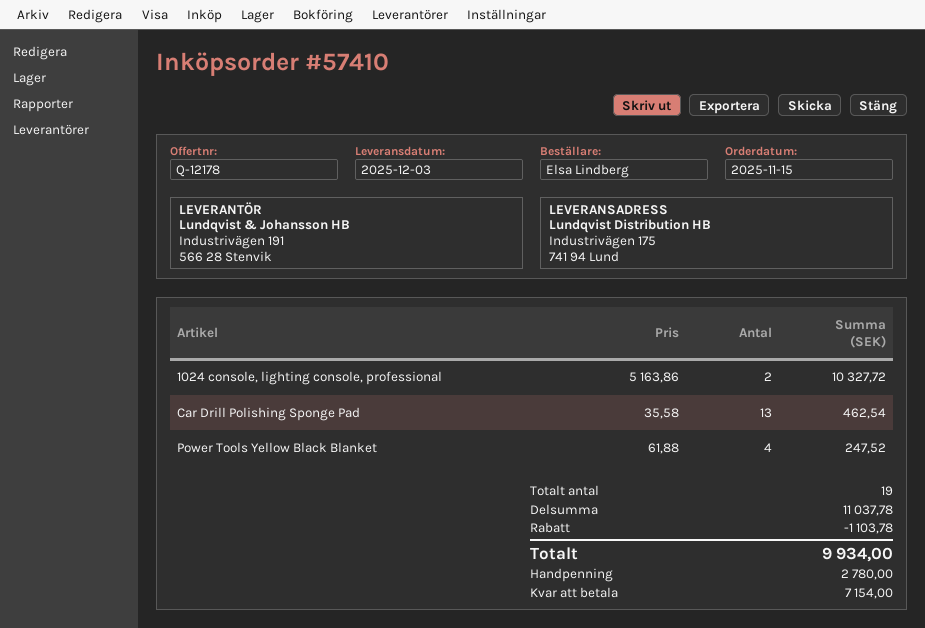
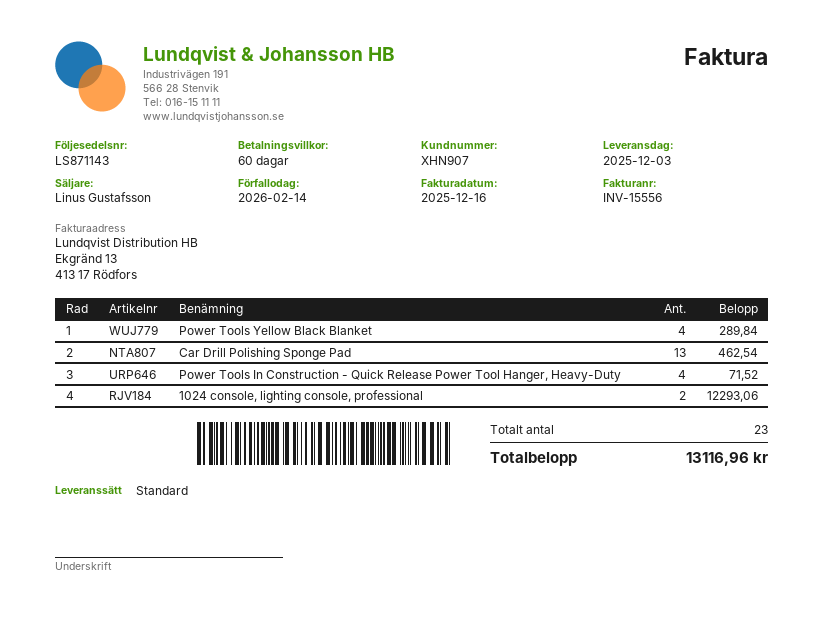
1024 console, lighting console, professional: 2 for 10327.72 -> 2 for 12293.06
Power Tools Yellow Black Blanket: 4 for 247.52 -> 4 for 289.84
Power Tools In Construction - Quick Release Power Tool Hanger, Heavy-Duty: none -> 4 for 71.52
total quantity: 19 -> 23
discount: 1103.78 -> none
total: 9934.00 -> 13116.96

